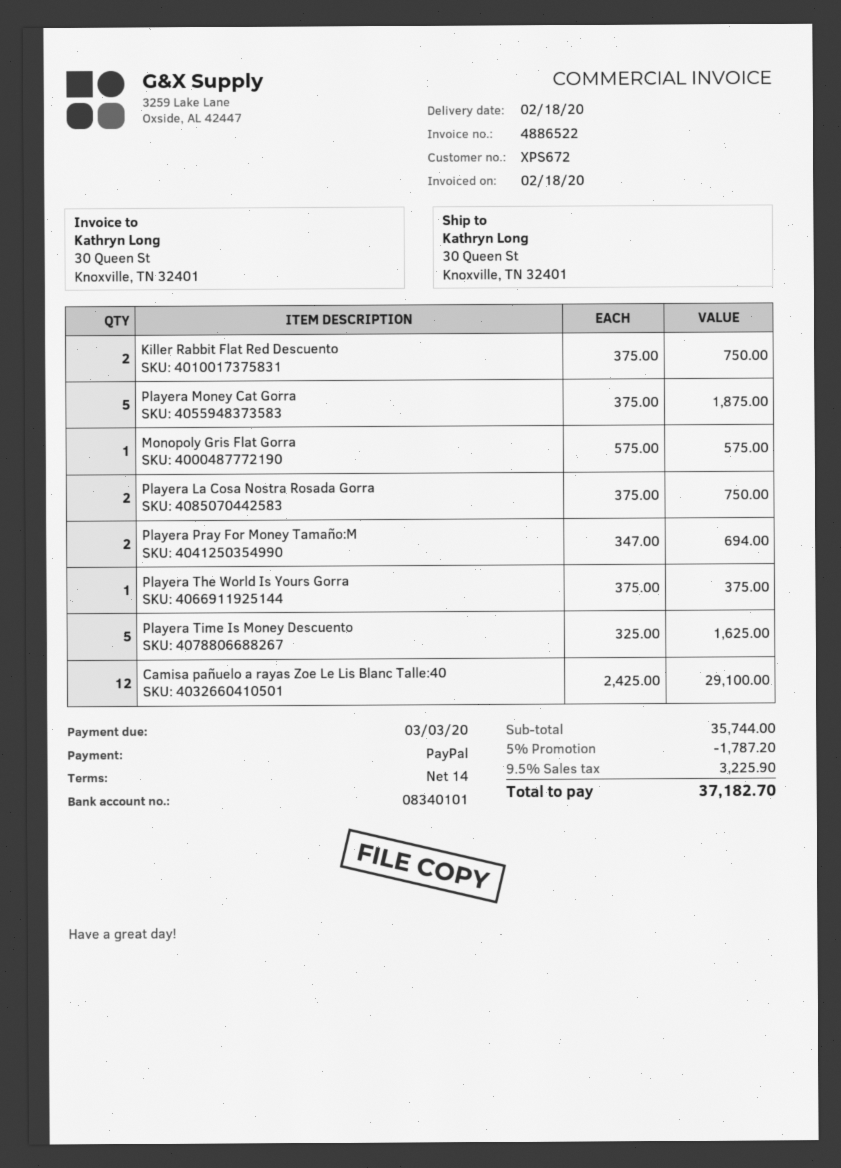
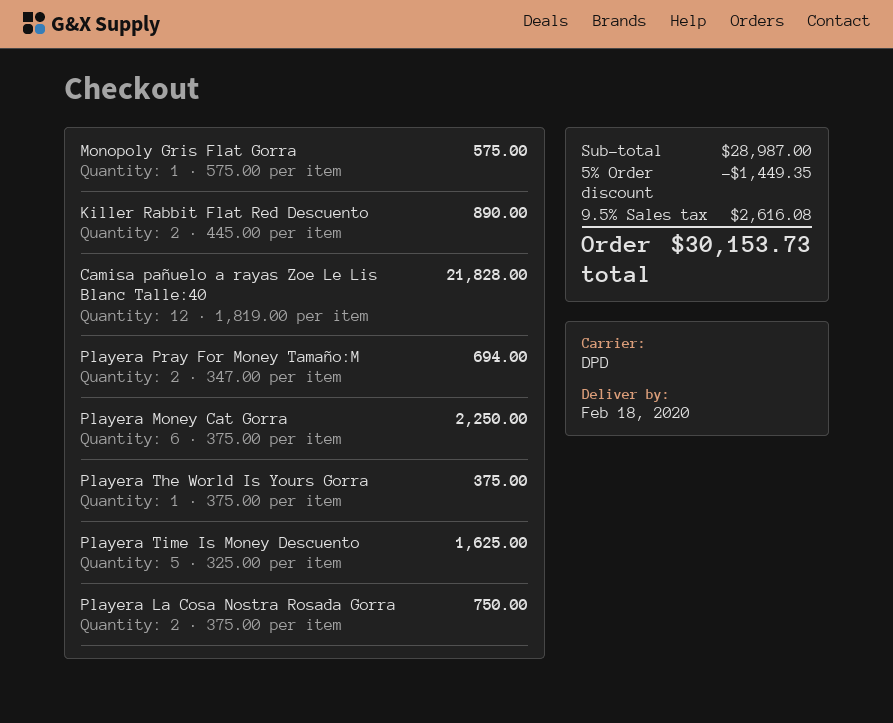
Killer Rabbit Flat Red Descuento: 2 x 375.00 = 750.00 -> 2 x 445.00 = 890.00
Playera Money Cat Gorra: 5 x 375.00 = 1875.00 -> 6 x 375.00 = 2250.00
Camisa pañuelo a rayas Zoe Le Lis Blanc Talle:40: 12 x 2425.00 = 29100.00 -> 12 x 1819.00 = 21828.00
subtotal: 35744.00 -> 28987.00
discount: 5% = 1787.20 -> 5% = 1449.35
tax: 9.5% = 3225.90 -> 9.5% = 2616.08
total: 37182.70 -> 30153.73

